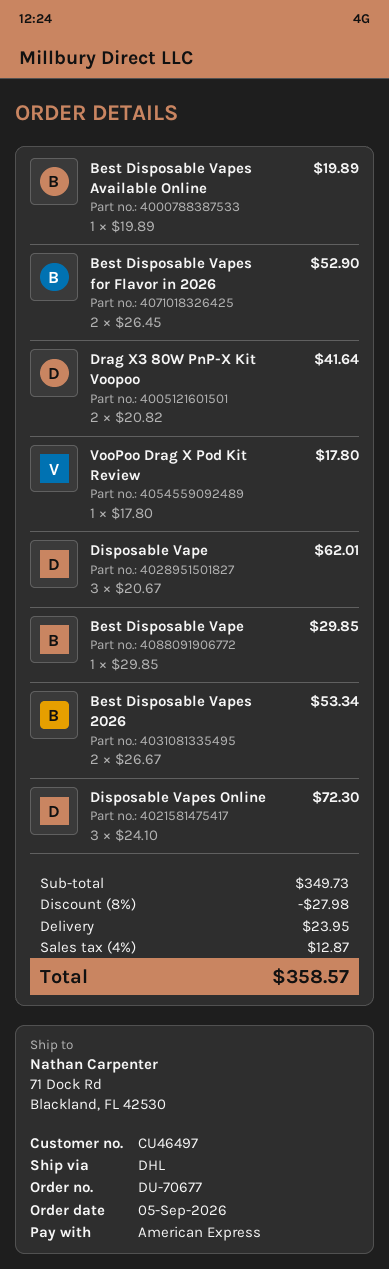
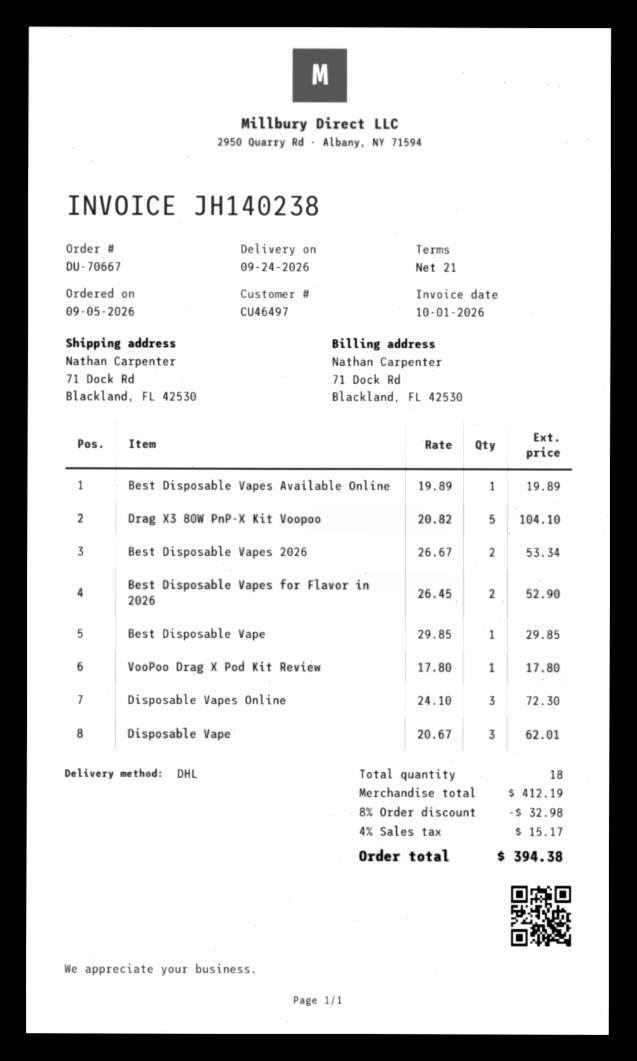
order number: DU-70677 -> DU-70667
Drag X3 80W PnP-X Kit Voopoo: 2 x 20.82 = 41.64 -> 5 x 20.82 = 104.10
subtotal: 349.73 -> 412.19
discount: 8% = 27.98 -> 8% = 32.98
shipping: 23.95 -> none
tax: 4% = 12.87 -> 4% = 15.17
total: 358.57 -> 394.38

